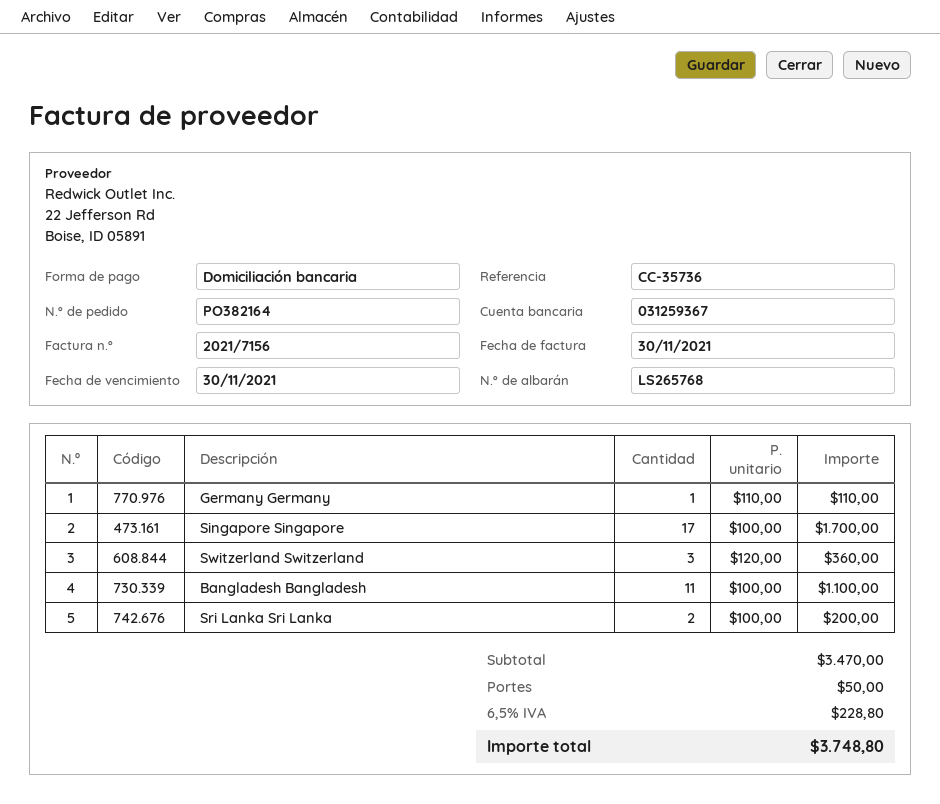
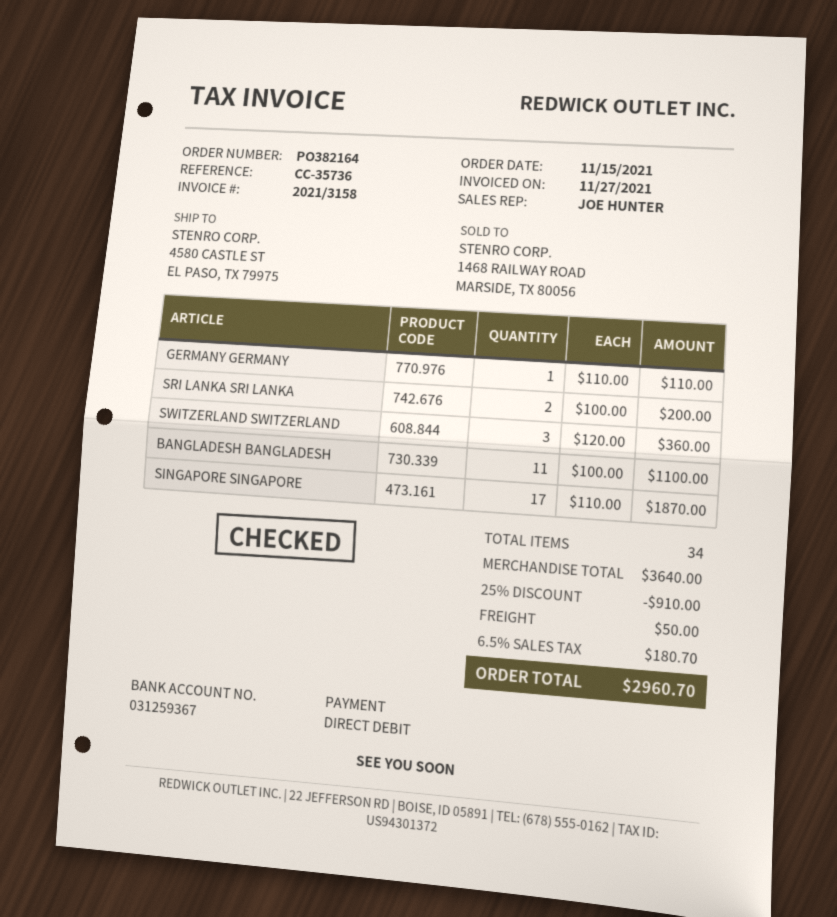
invoice number: 2021/7156 -> 2021/3158
invoice date: 2021-11-30 -> 2021-11-27
Singapore Singapore: 17 x 100.00 = 1700.00 -> 17 x 110.00 = 1870.00
subtotal: 3470.00 -> 3640.00
discount: none -> 25% = 910.00
tax: 6.5% = 228.80 -> 6.5% = 180.70
total: 3748.80 -> 2960.70

